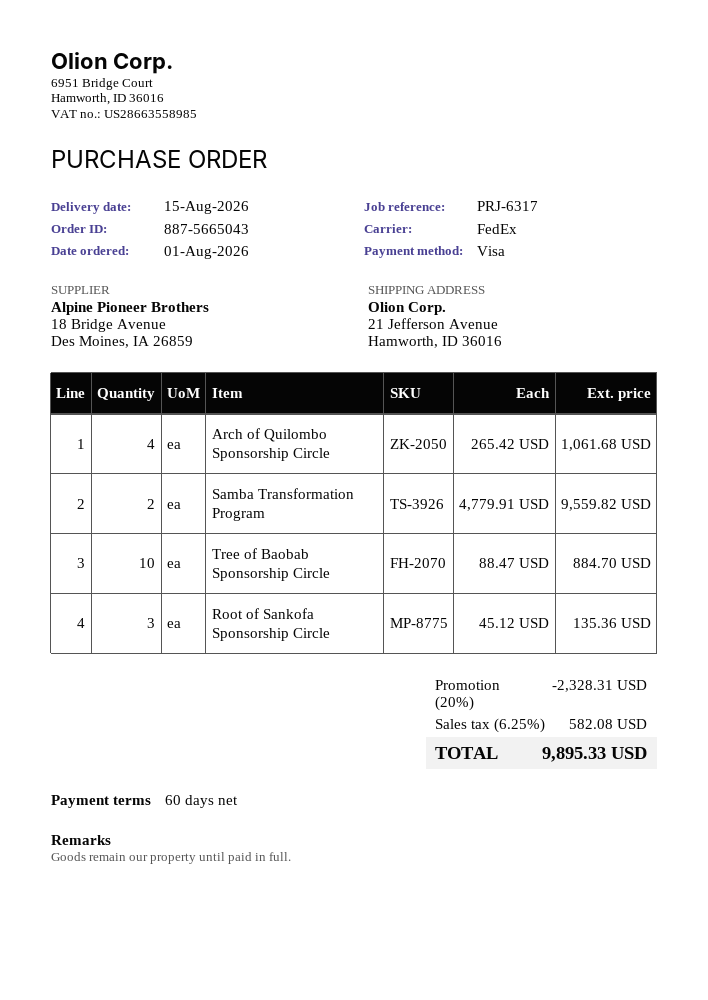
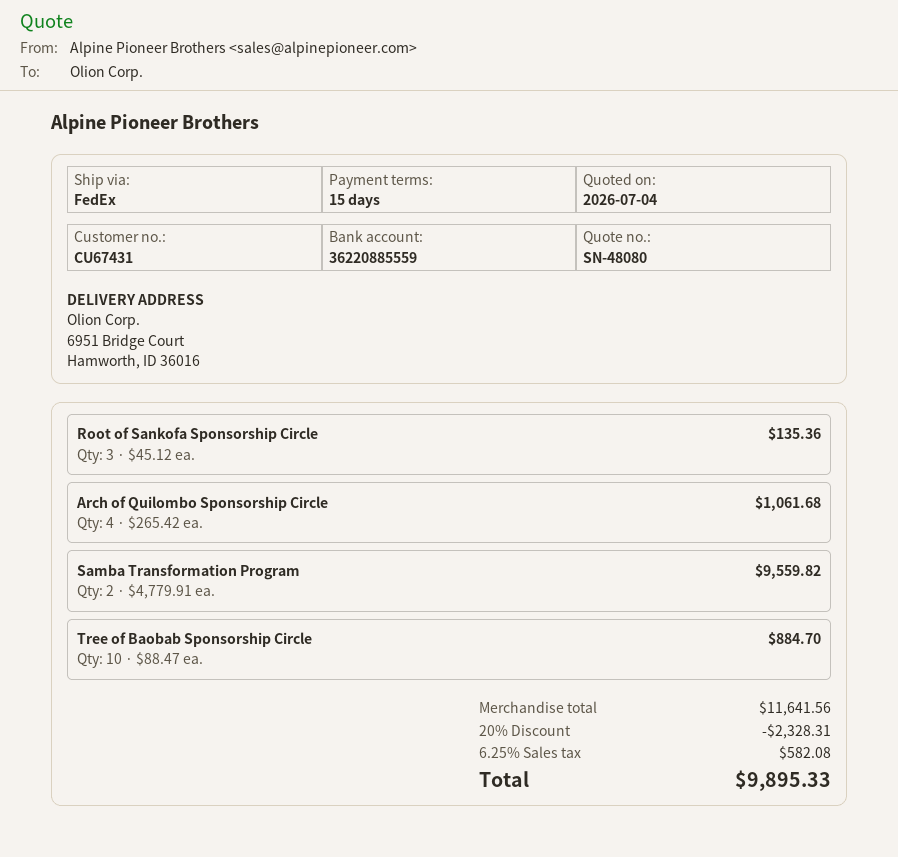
payment terms: 60 days -> 15 days
ship to: 21 Jefferson Avenue, Hamworth, ID 36016 -> 6951 Bridge Court, Hamworth, ID 36016

